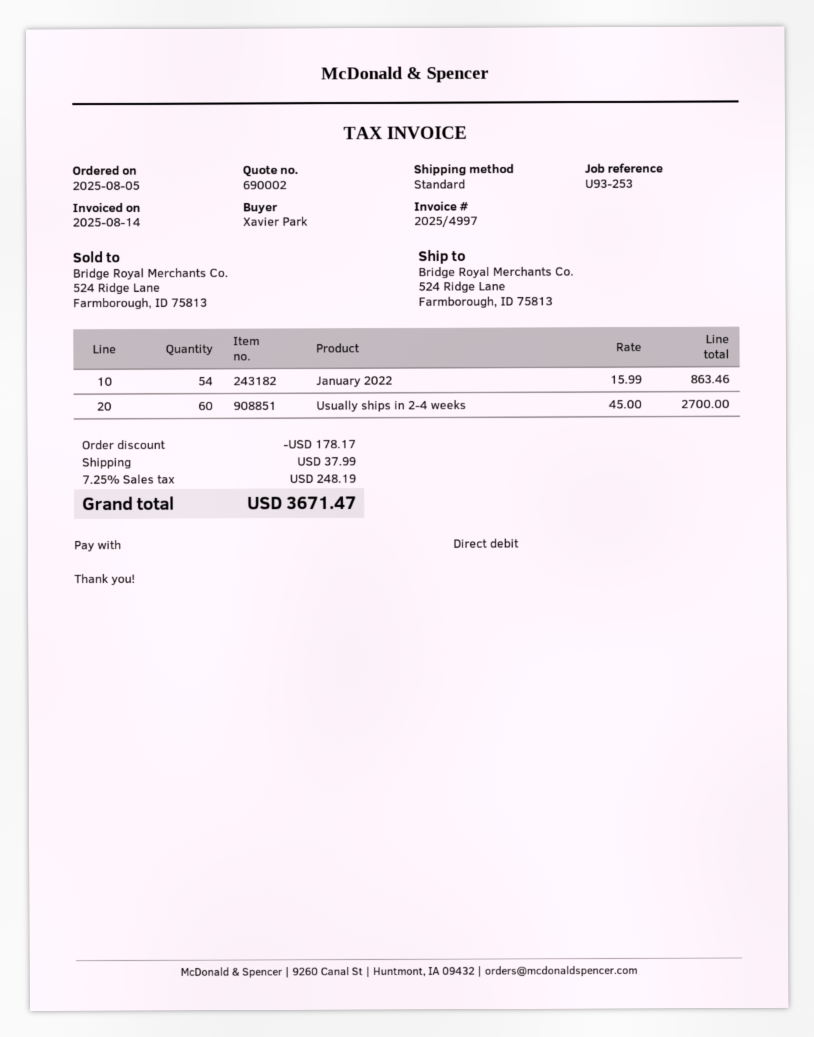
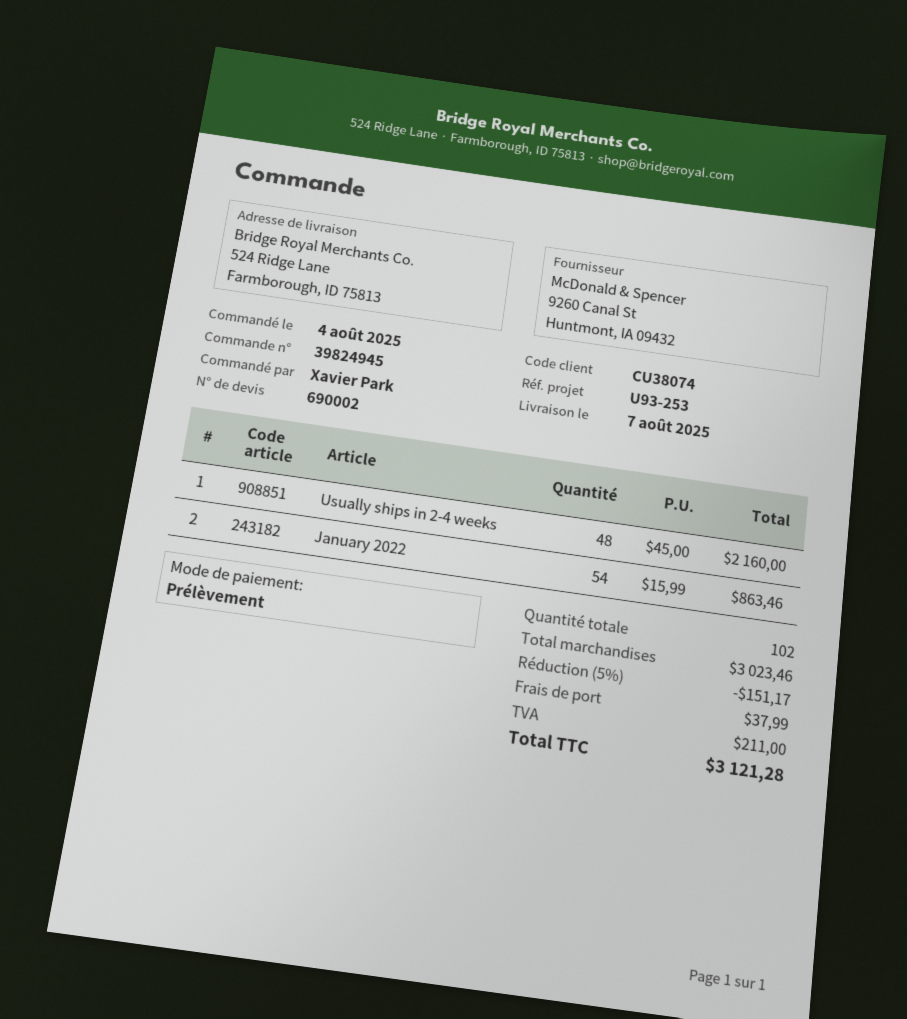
order date: 2025-08-05 -> 2025-08-04
Usually ships in 2-4 weeks: 60 x 45.00 = 2700.00 -> 48 x 45.00 = 2160.00
discount: 178.17 -> 151.17
tax: 248.19 -> 211.00
total: 3671.47 -> 3121.28

